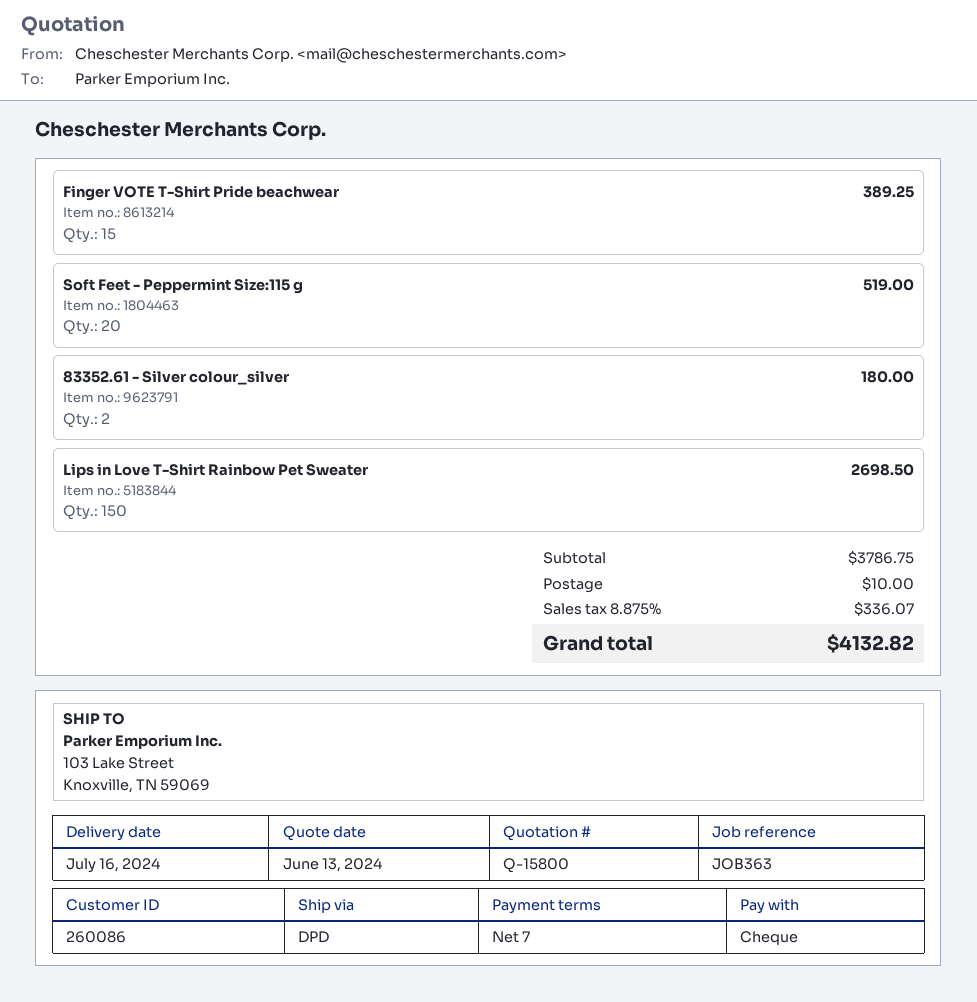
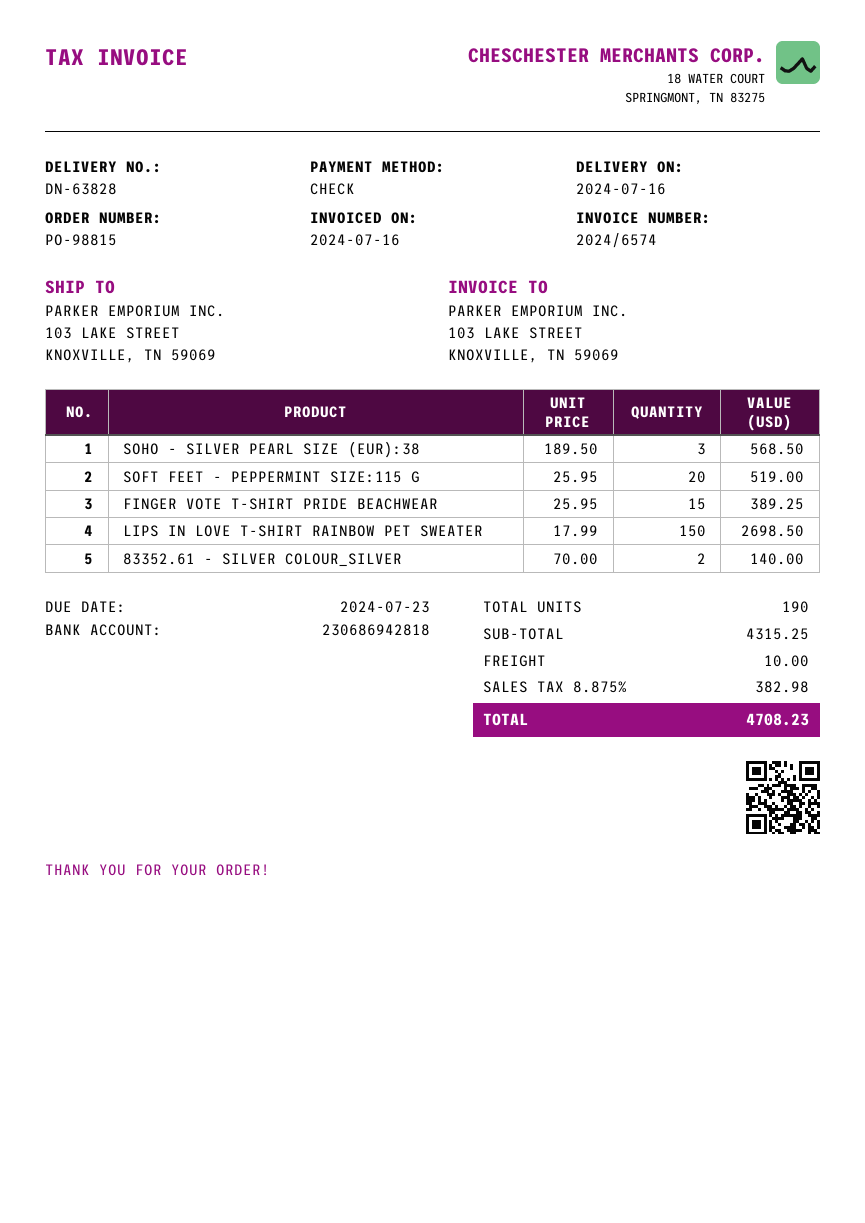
83352.61 - Silver colour_silver: 2 for 180.00 -> 2 for 140.00
SOHO - SILVER PEARL SIZE (EUR):38: none -> 3 for 568.50
subtotal: 3786.75 -> 4315.25
tax: 8.875% = 336.07 -> 8.875% = 382.98
total: 4132.82 -> 4708.23

